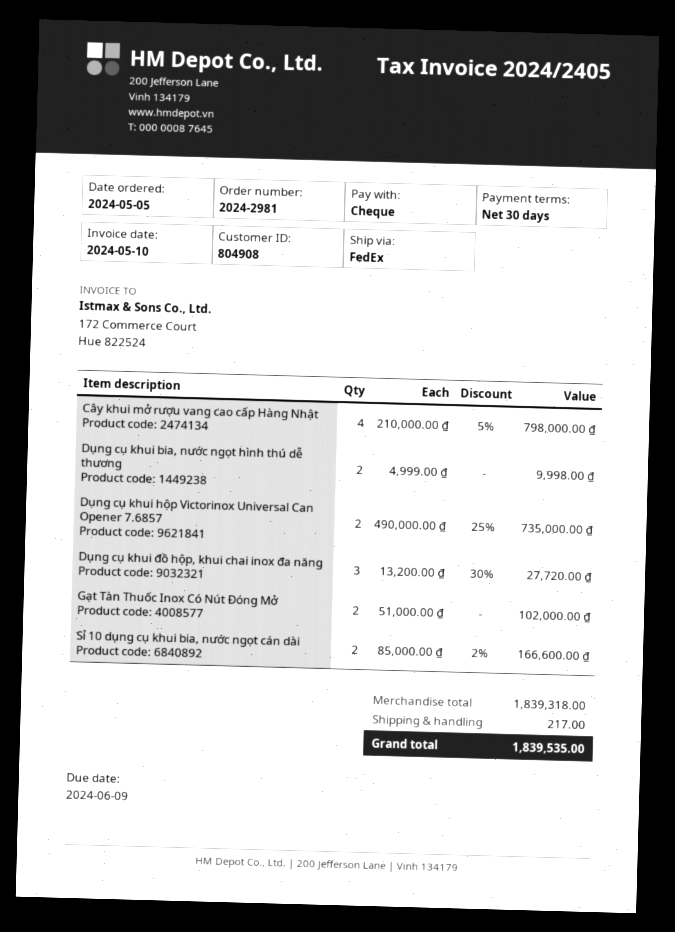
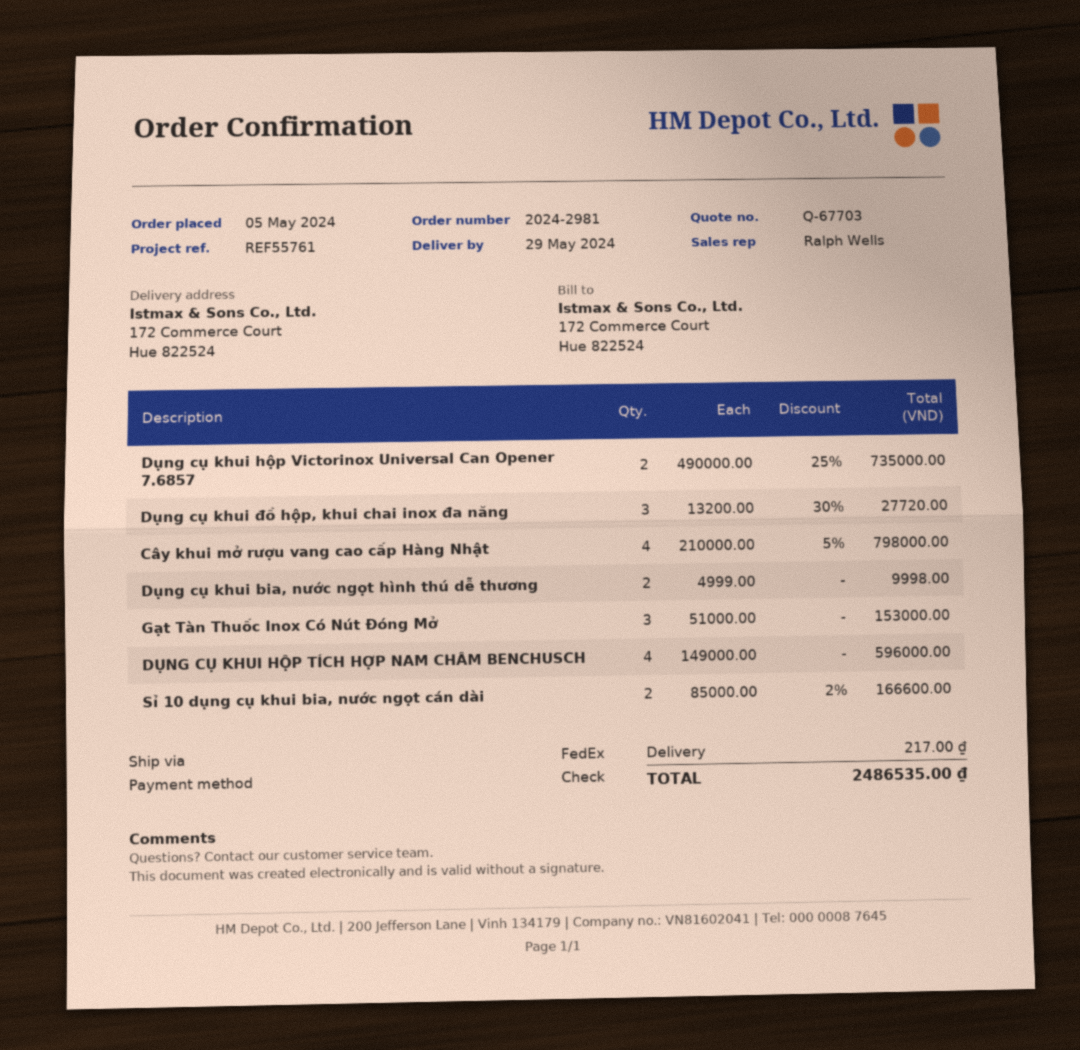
Gạt Tàn Thuốc Inox Có Nút Đóng Mở: 2 x 51000.00 = 102000.00 -> 3 x 51000.00 = 153000.00
DỤNG CỤ KHUI HỘP TÍCH HỢP NAM CHÂM BENCHUSCH: none -> 4 x 149000.00 = 596000.00
total: 1839535.00 -> 2486535.00

